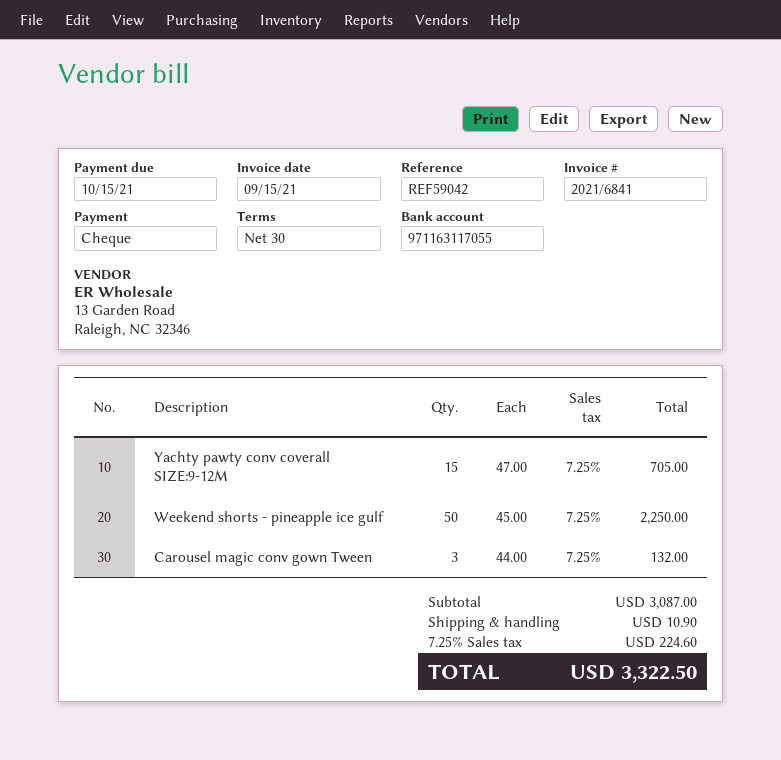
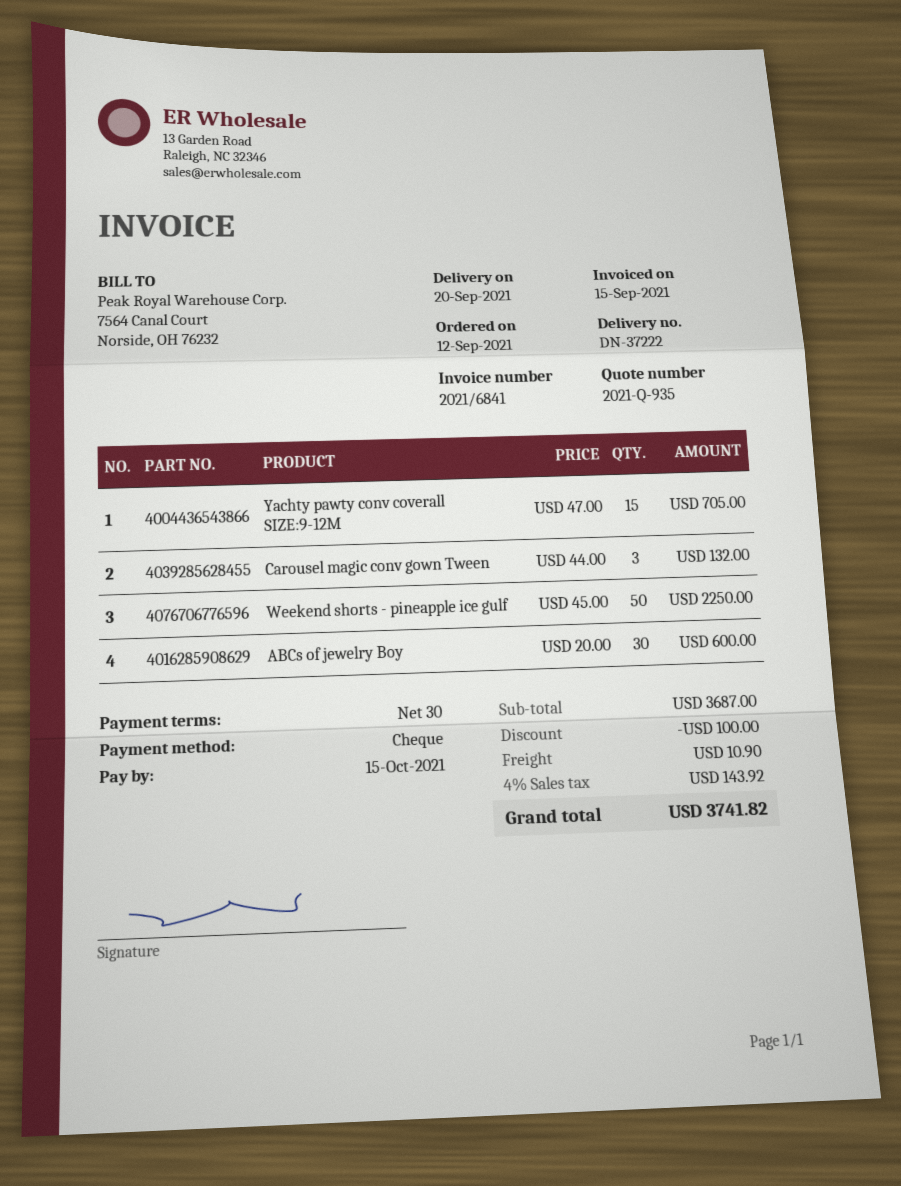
ABCs of jewelry Boy: none -> 30 x 20.00 = 600.00
subtotal: 3087.00 -> 3687.00
discount: none -> 100.00
tax: 7.25% = 224.60 -> 4% = 143.92
total: 3322.50 -> 3741.82

